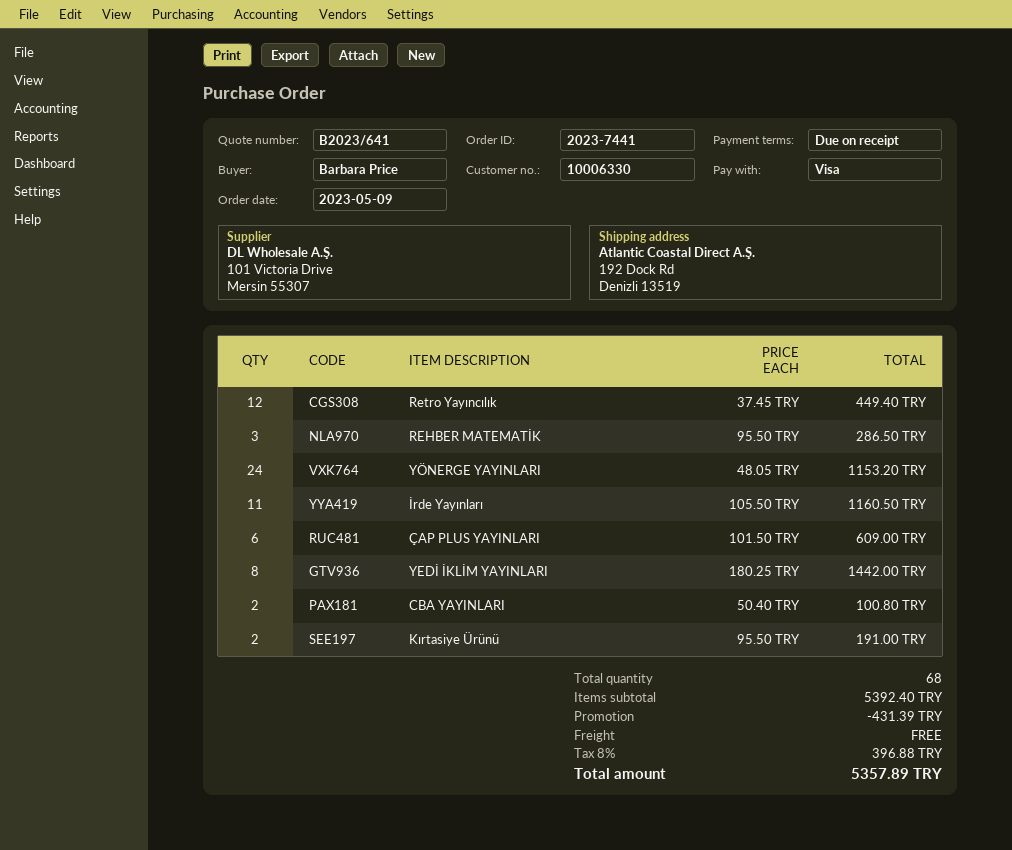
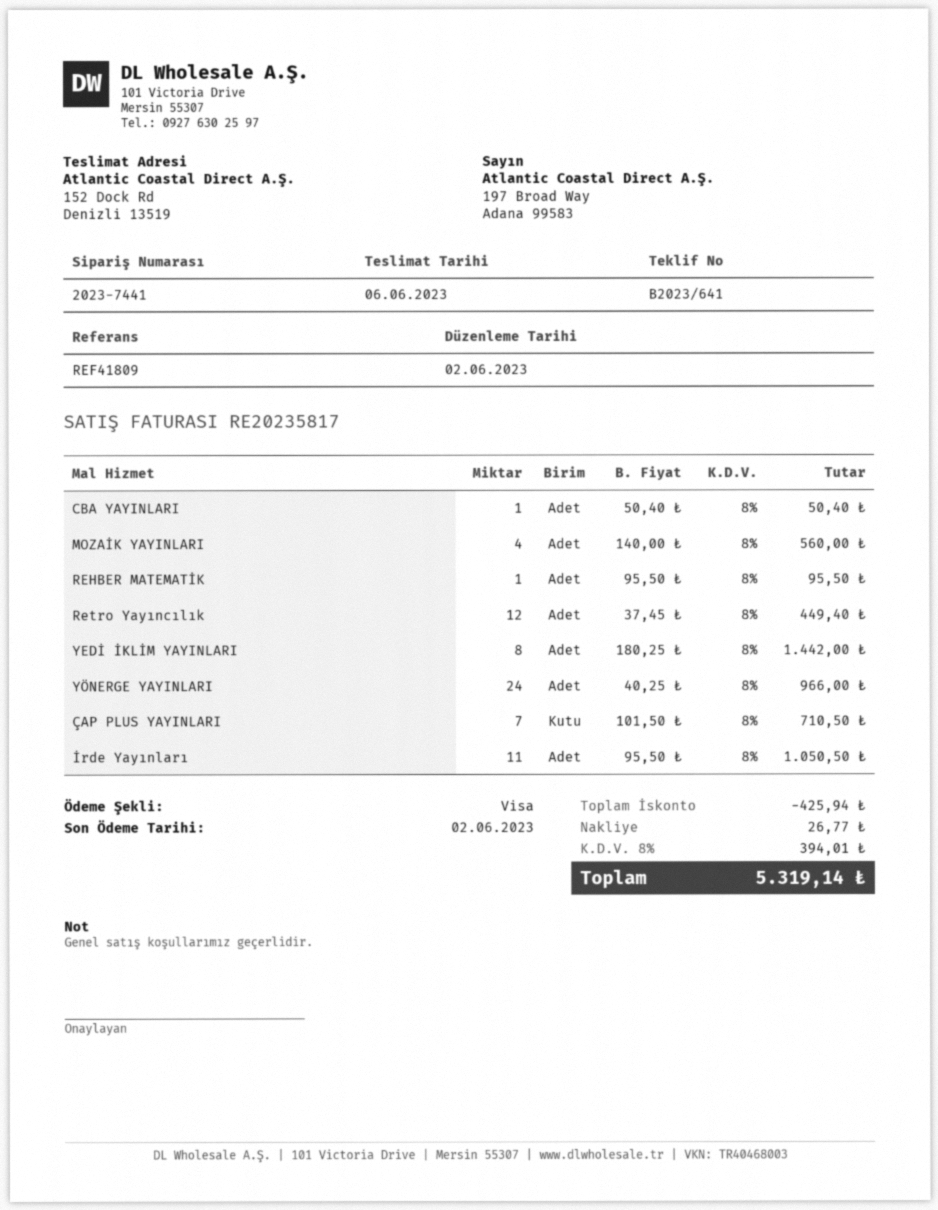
ship to: 192 Dock Rd, Denizli 13519 -> 152 Dock Rd, Denizli 13519
REHBER MATEMATİK: 3 x 95.50 = 286.50 -> 1 x 95.50 = 95.50
YÖNERGE YAYINLARI: 24 x 48.05 = 1153.20 -> 24 x 40.25 = 966.00
İrde Yayınları: 11 x 105.50 = 1160.50 -> 11 x 95.50 = 1050.50
ÇAP PLUS YAYINLARI: 6 x 101.50 = 609.00 -> 7 x 101.50 = 710.50
CBA YAYINLARI: 2 x 50.40 = 100.80 -> 1 x 50.40 = 50.40
Kırtasiye Ürünü: 2 x 95.50 = 191.00 -> none
MOZAİK YAYINLARI: none -> 4 x 140.00 = 560.00
discount: 431.39 -> 425.94
shipping: 0.00 -> 26.77
tax: 8% = 396.88 -> 8% = 394.01
total: 5357.89 -> 5319.14

